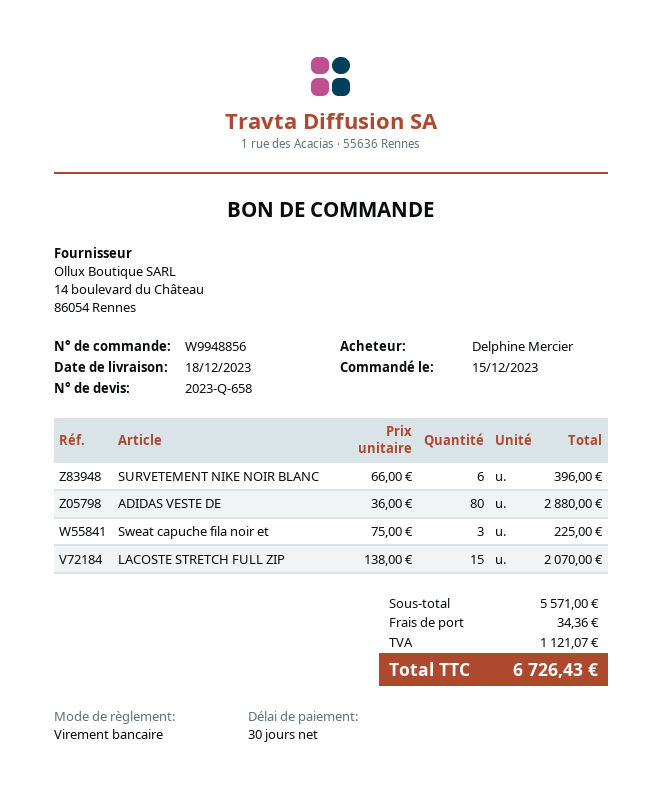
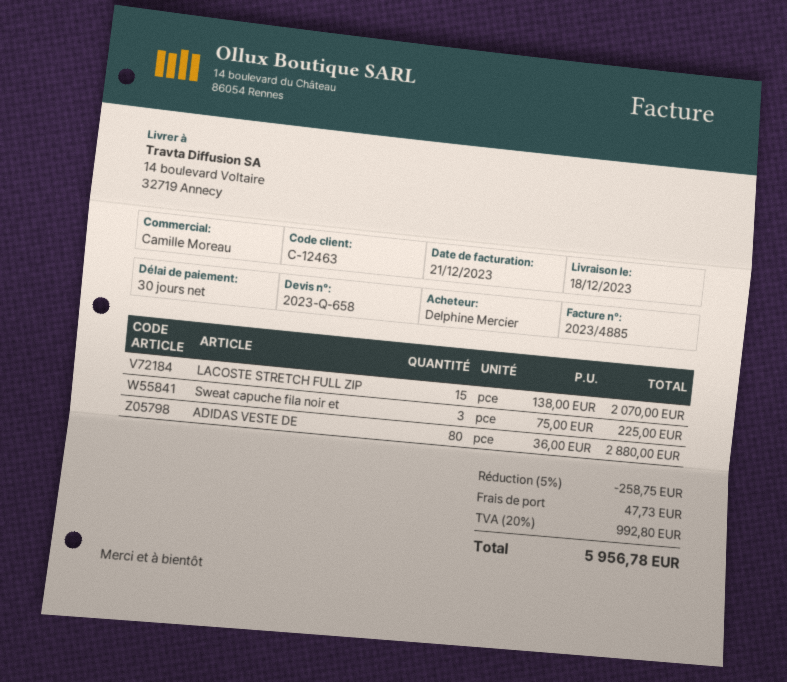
SURVETEMENT NIKE NOIR BLANC: 6 x 66.00 = 396.00 -> none
discount: none -> 5% = 258.75
shipping: 34.36 -> 47.73
tax: 1121.07 -> 992.80
total: 6726.43 -> 5956.78

